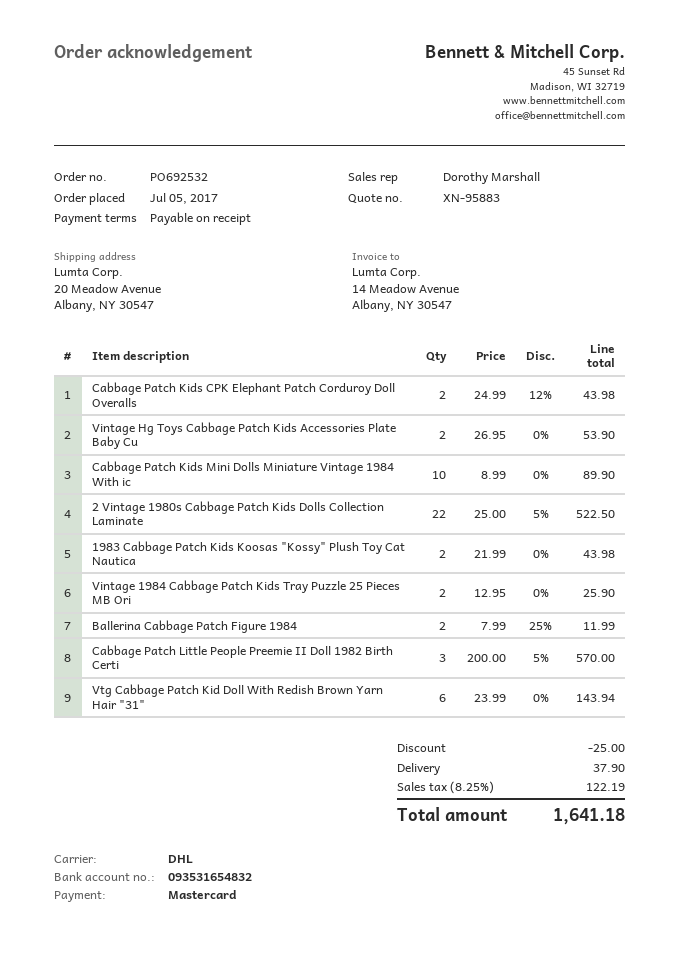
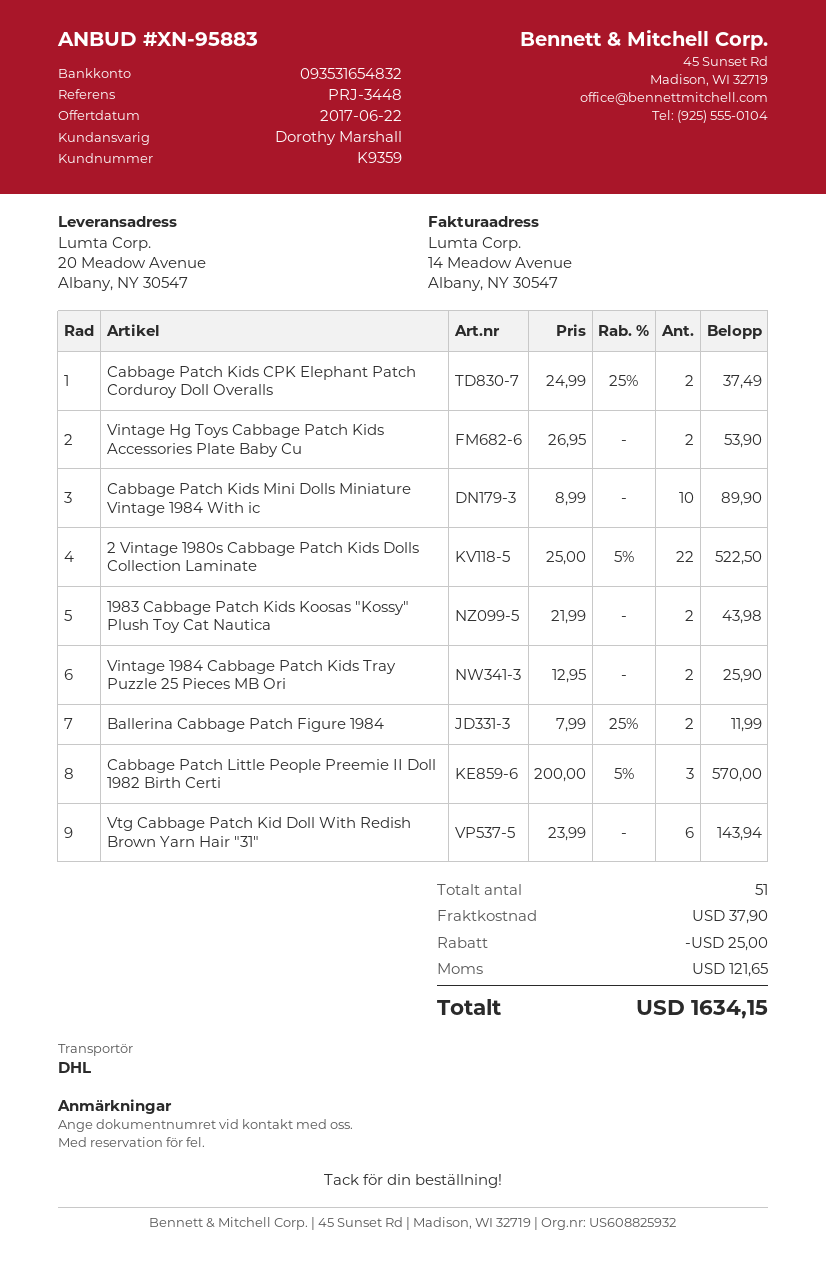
Cabbage Patch Kids CPK Elephant Patch Corduroy Doll Overalls: 2 x 24.99 - 12% = 43.98 -> 2 x 24.99 - 25% = 37.49
tax: 122.19 -> 121.65
total: 1641.18 -> 1634.15

